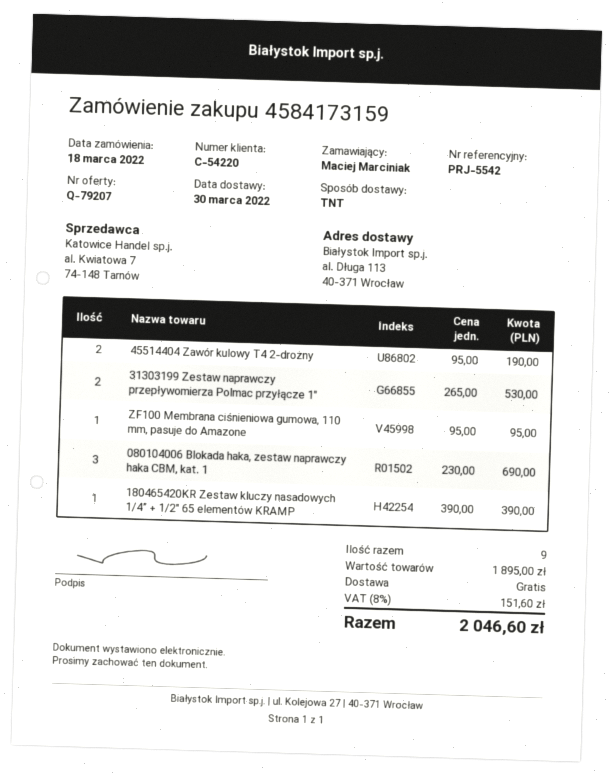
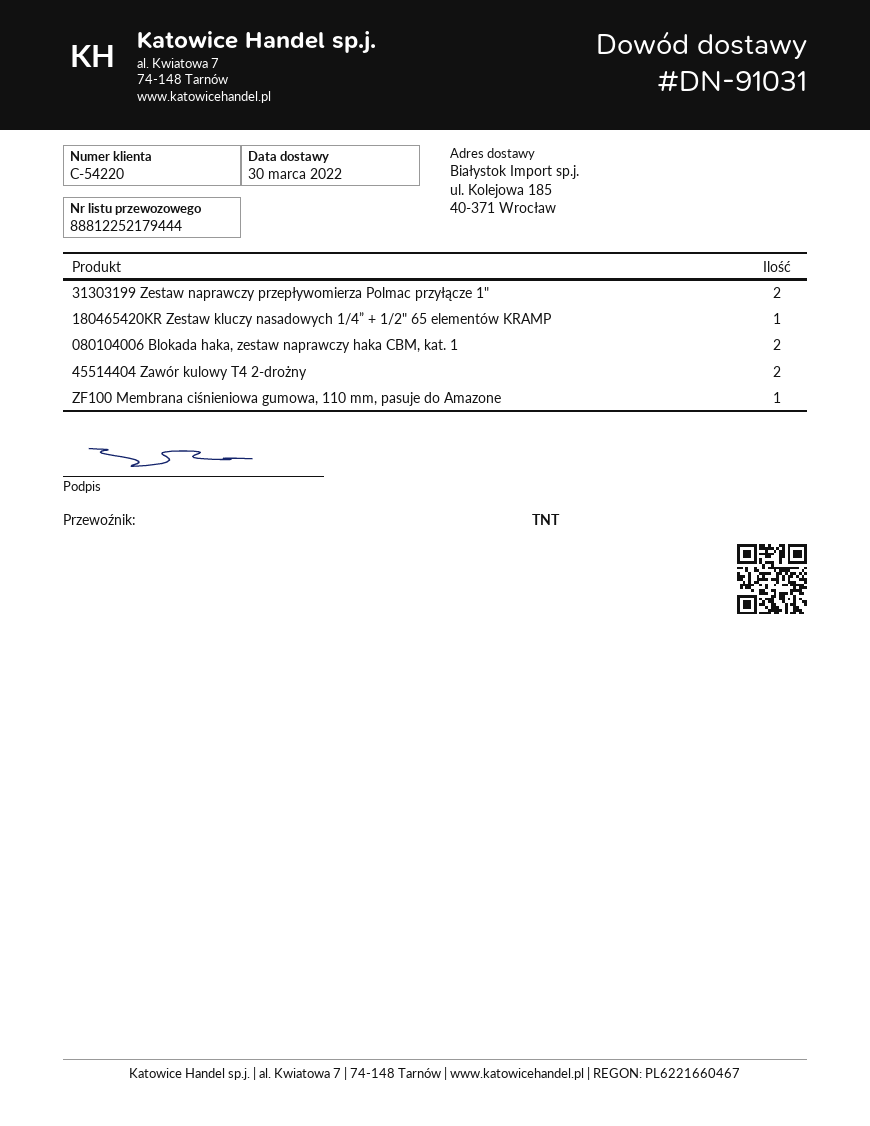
ship to: al. Długa 113, 40-371 Wrocław -> ul. Kolejowa 185, 40-371 Wrocław
080104006 Blokada haka, zestaw naprawczy haka CBM, kat. 1: 3 -> 2

